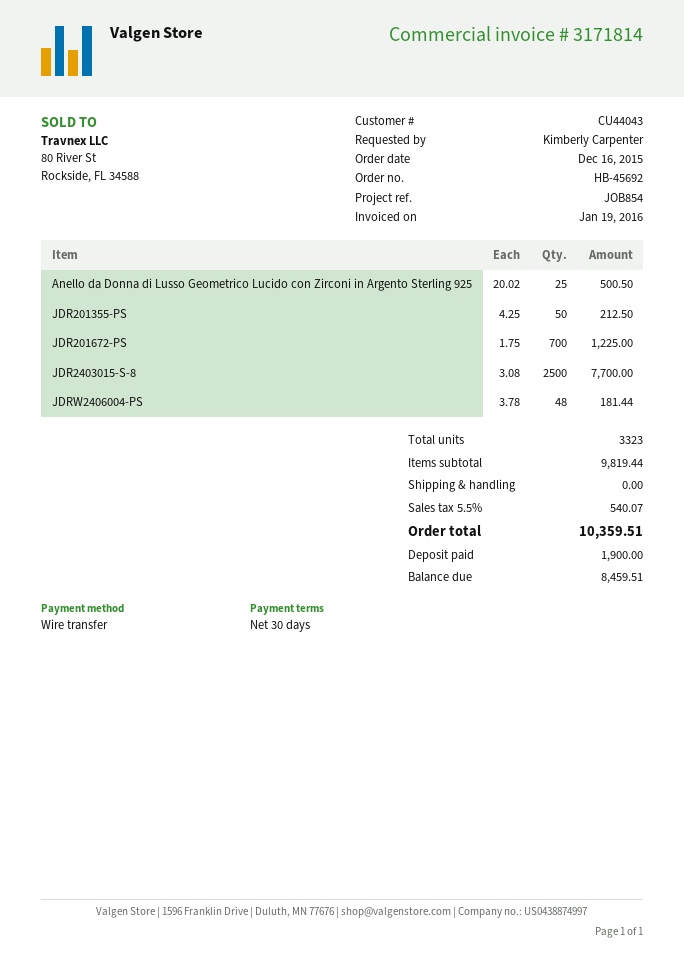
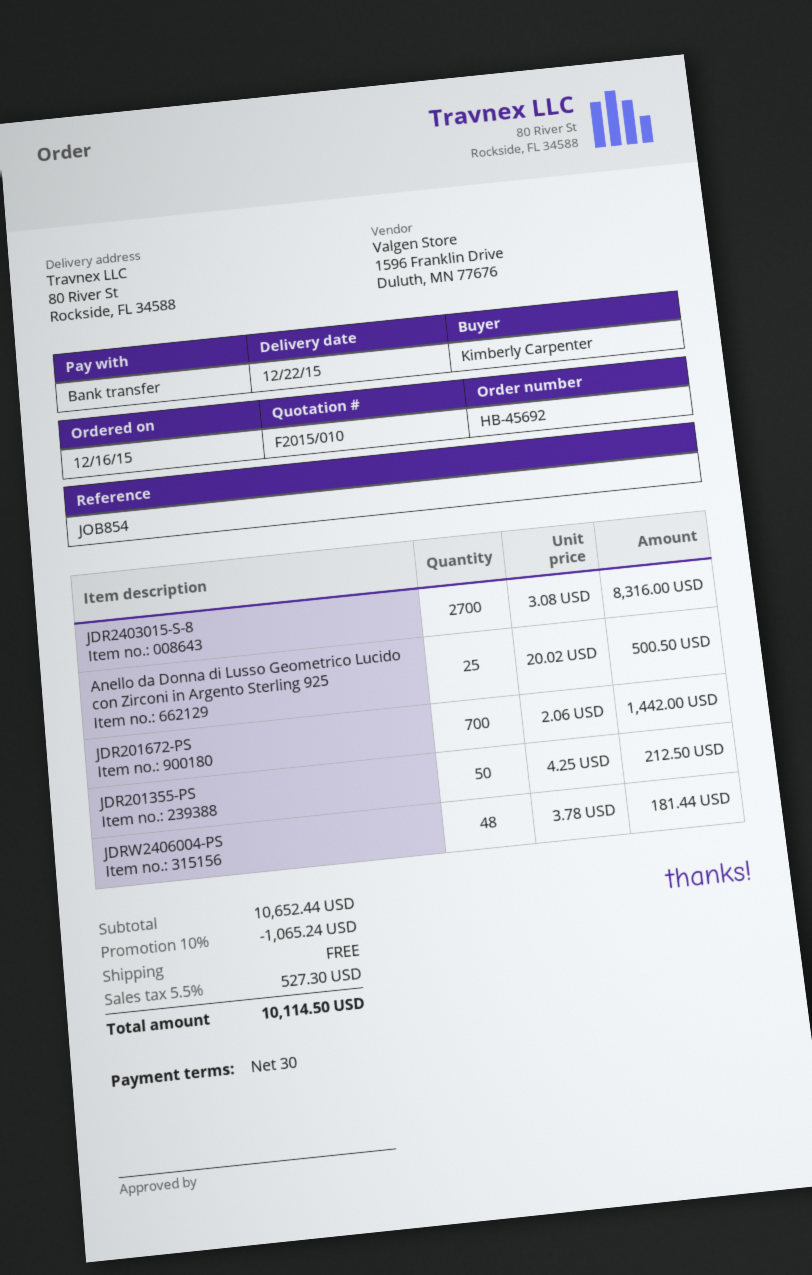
JDR201672-PS: 700 x 1.75 = 1225.00 -> 700 x 2.06 = 1442.00
JDR2403015-S-8: 2500 x 3.08 = 7700.00 -> 2700 x 3.08 = 8316.00
subtotal: 9819.44 -> 10652.44
discount: none -> 10% = 1065.24
tax: 5.5% = 540.07 -> 5.5% = 527.30
total: 10359.51 -> 10114.50

